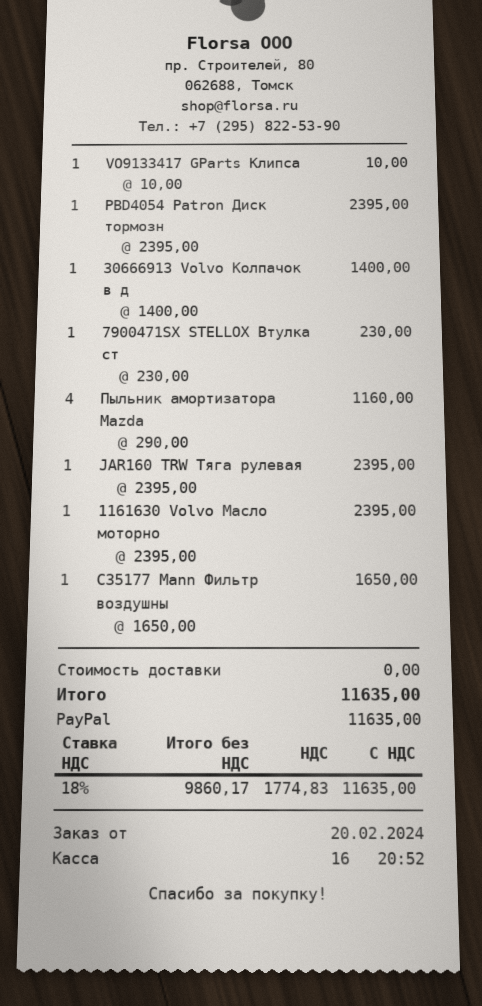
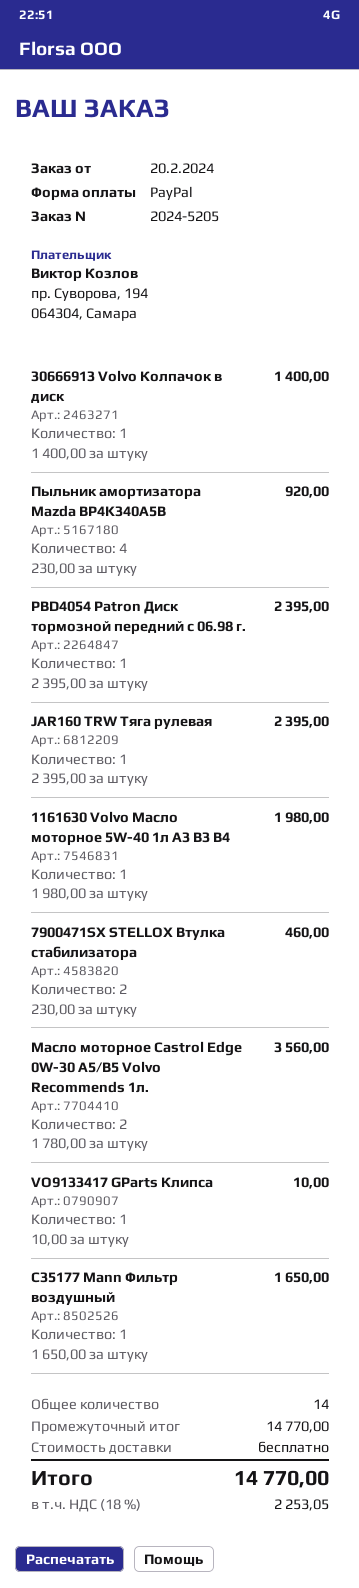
7900471SX STELLOX Втулка ст: 1 x 230.00 = 230.00 -> 2 x 230.00 = 460.00
Пыльник амортизатора Mazda: 4 x 290.00 = 1160.00 -> 4 x 230.00 = 920.00
1161630 Volvo Масло моторно: 1 x 2395.00 = 2395.00 -> 1 x 1980.00 = 1980.00
Масло моторное Castrol Edge 0W-30 A5/B5 Volvo Recommends 1л.: none -> 2 x 1780.00 = 3560.00
tax: 18% = 1774.83 -> 18% = 2253.05
total: 11635.00 -> 14770.00

